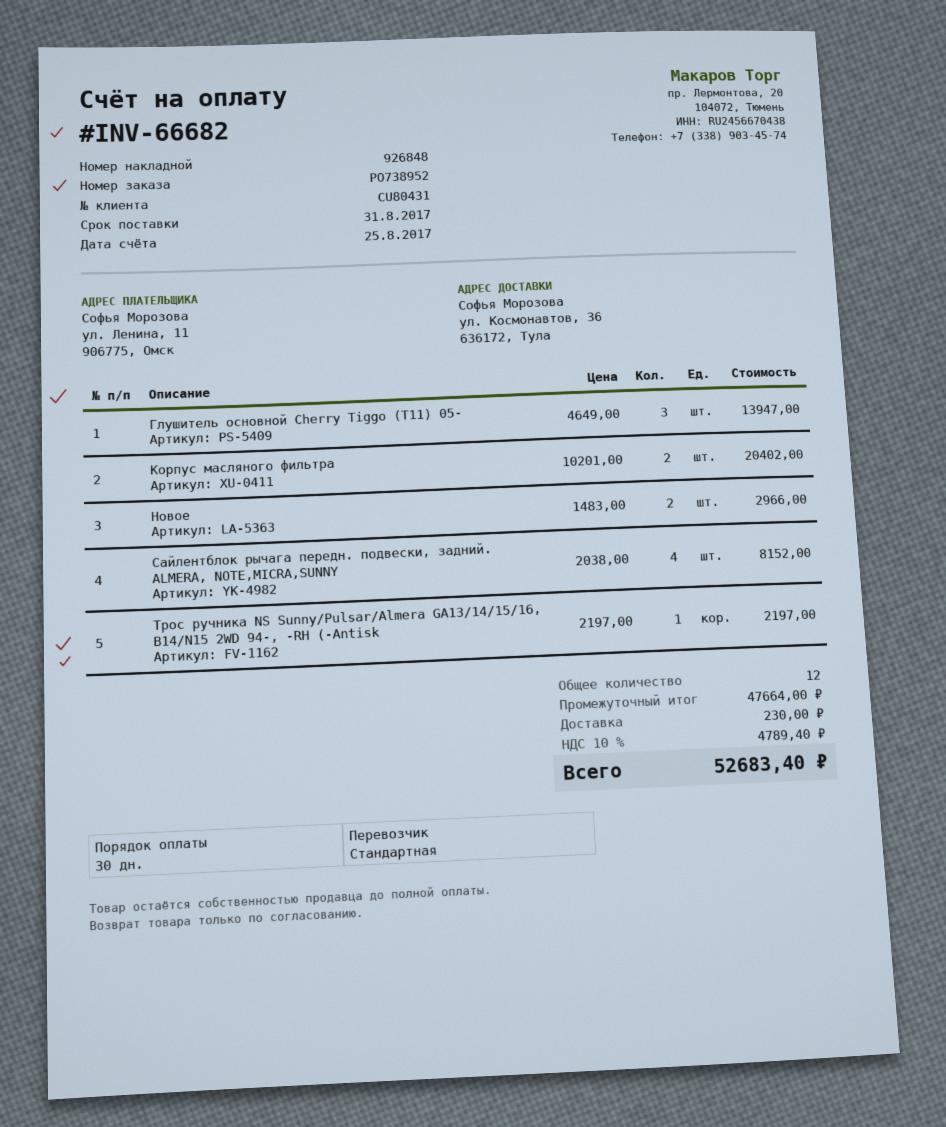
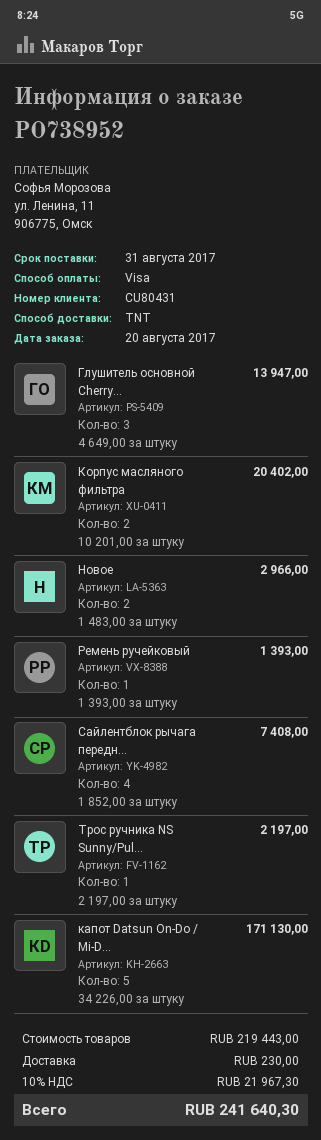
shipping method: standard -> TNT
Сайлентблок рычага передн. подвески, задний. ALMERA, NOTE,MICRA,SUNNY: 4 x 2038.00 = 8152.00 -> 4 x 1852.00 = 7408.00
Ремень ручейковый: none -> 1 x 1393.00 = 1393.00
капот Datsun On-Do / Mi-D...: none -> 5 x 34226.00 = 171130.00
subtotal: 47664.00 -> 219443.00
tax: 10% = 4789.40 -> 10% = 21967.30
total: 52683.40 -> 241640.30

